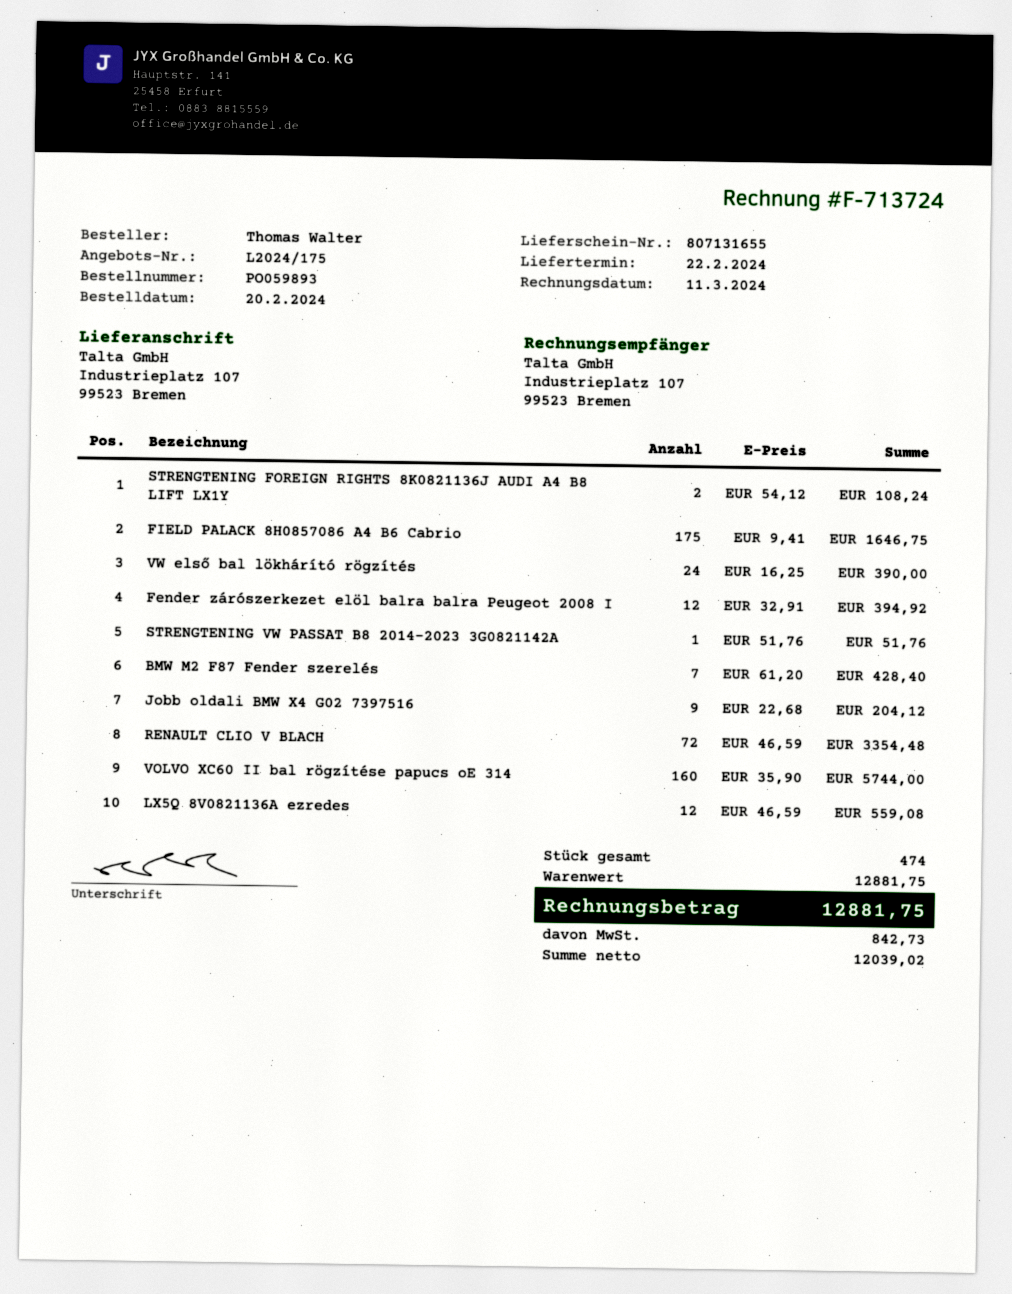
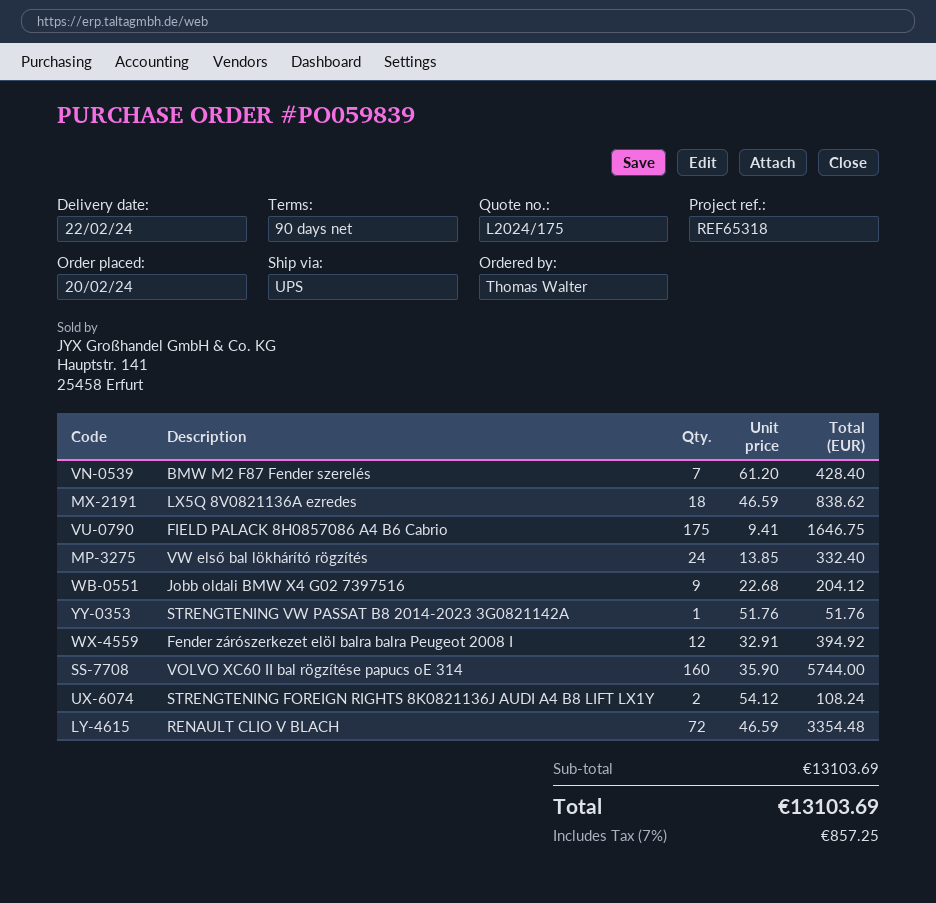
order number: PO059893 -> PO059839
VW első bal lökhárító rögzítés: 24 x 16.25 = 390.00 -> 24 x 13.85 = 332.40
LX5Q 8V0821136A ezredes: 12 x 46.59 = 559.08 -> 18 x 46.59 = 838.62
subtotal: 12881.75 -> 13103.69
tax: 842.73 -> 857.25
total: 12881.75 -> 13103.69

